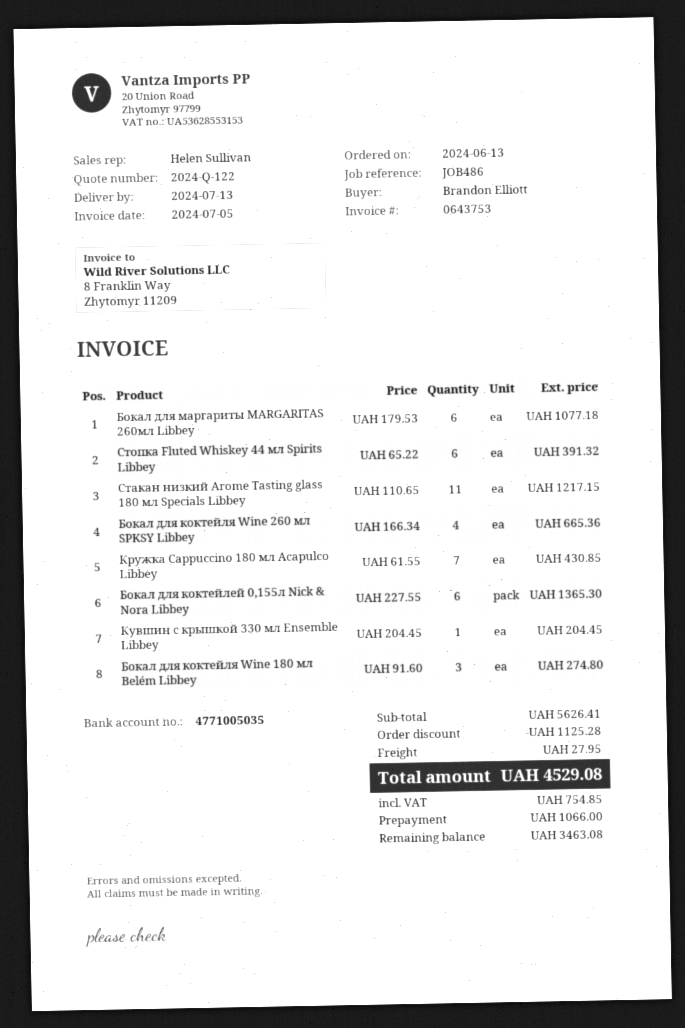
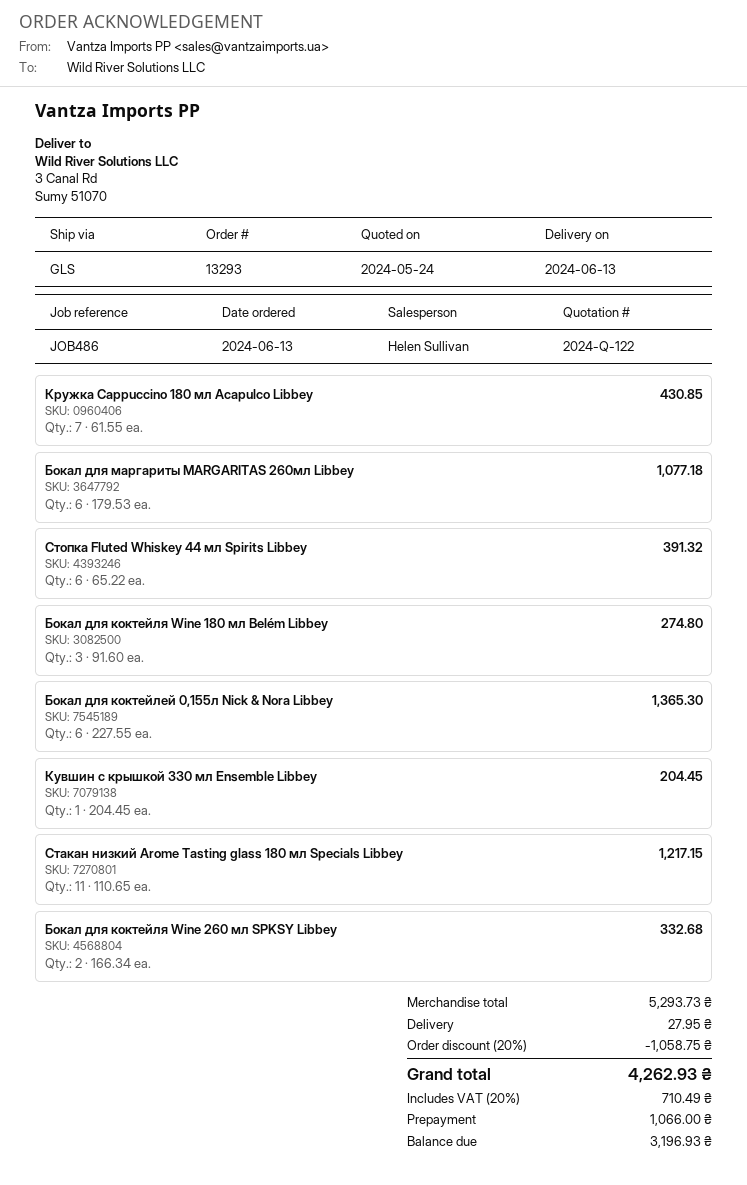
delivery date: 2024-07-13 -> 2024-06-13
Бокал для коктейля Wine 260 мл SPKSY Libbey: 4 x 166.34 = 665.36 -> 2 x 166.34 = 332.68
subtotal: 5626.41 -> 5293.73
discount: 1125.28 -> 1058.75
tax: 754.85 -> 710.49
total: 4529.08 -> 4262.93
balance: 3463.08 -> 3196.93

